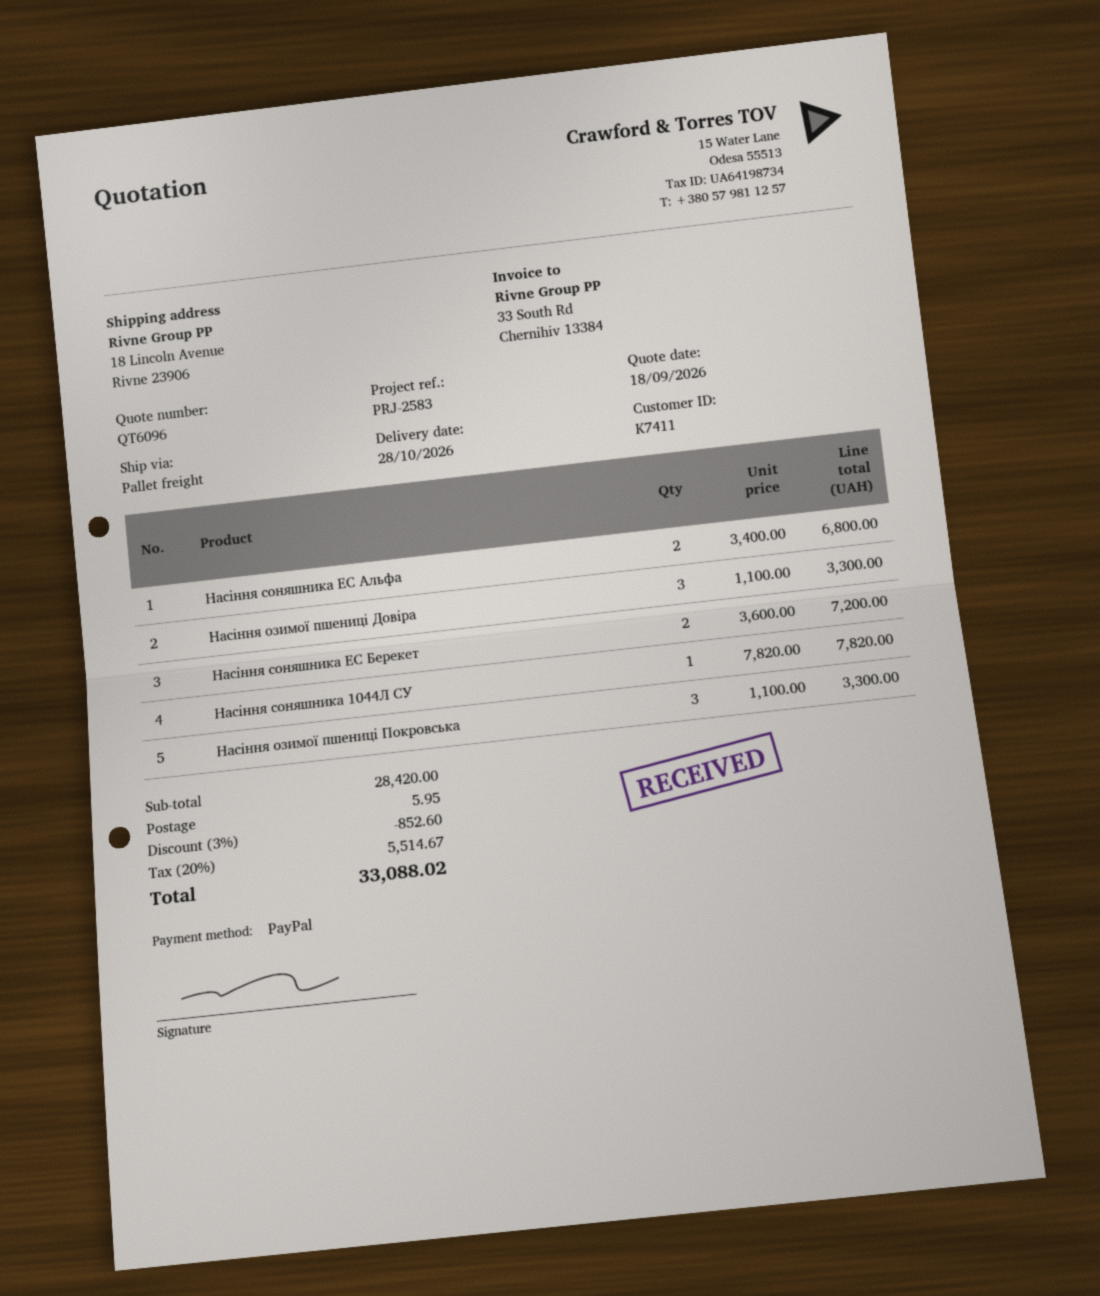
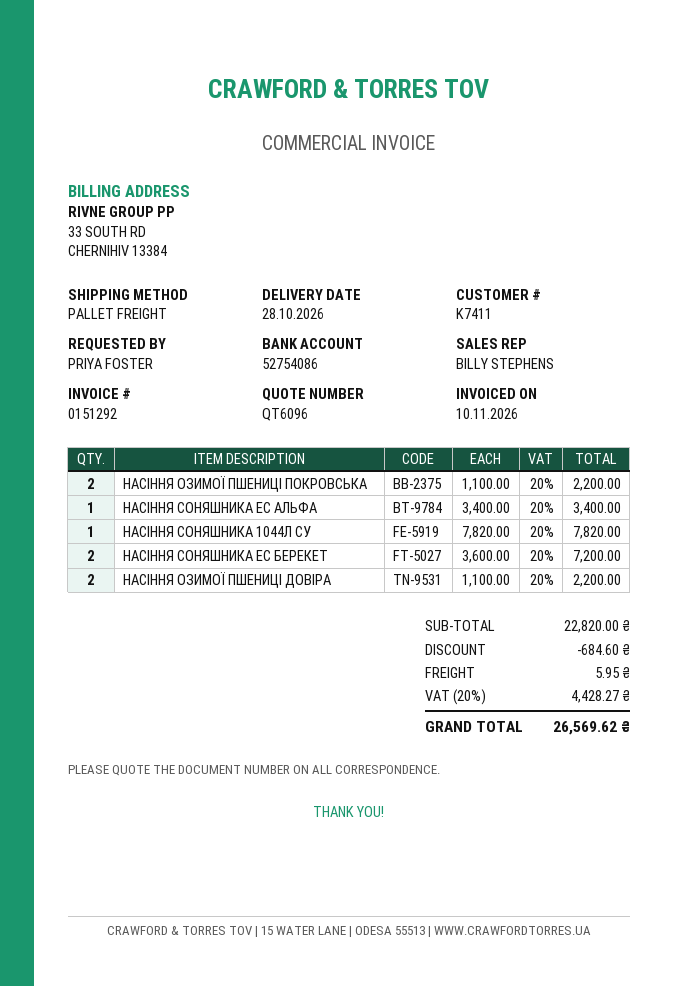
Насіння соняшника ЕС Альфа: 2 x 3400.00 = 6800.00 -> 1 x 3400.00 = 3400.00
Насіння озимої пшениці Довіра: 3 x 1100.00 = 3300.00 -> 2 x 1100.00 = 2200.00
Насіння озимої пшениці Покровська: 3 x 1100.00 = 3300.00 -> 2 x 1100.00 = 2200.00
subtotal: 28420.00 -> 22820.00
discount: 852.60 -> 684.60
tax: 20% = 5514.67 -> 20% = 4428.27
total: 33088.02 -> 26569.62

